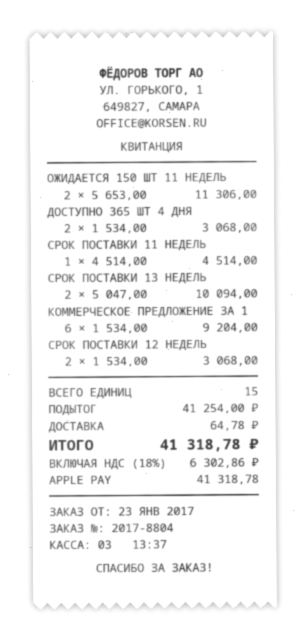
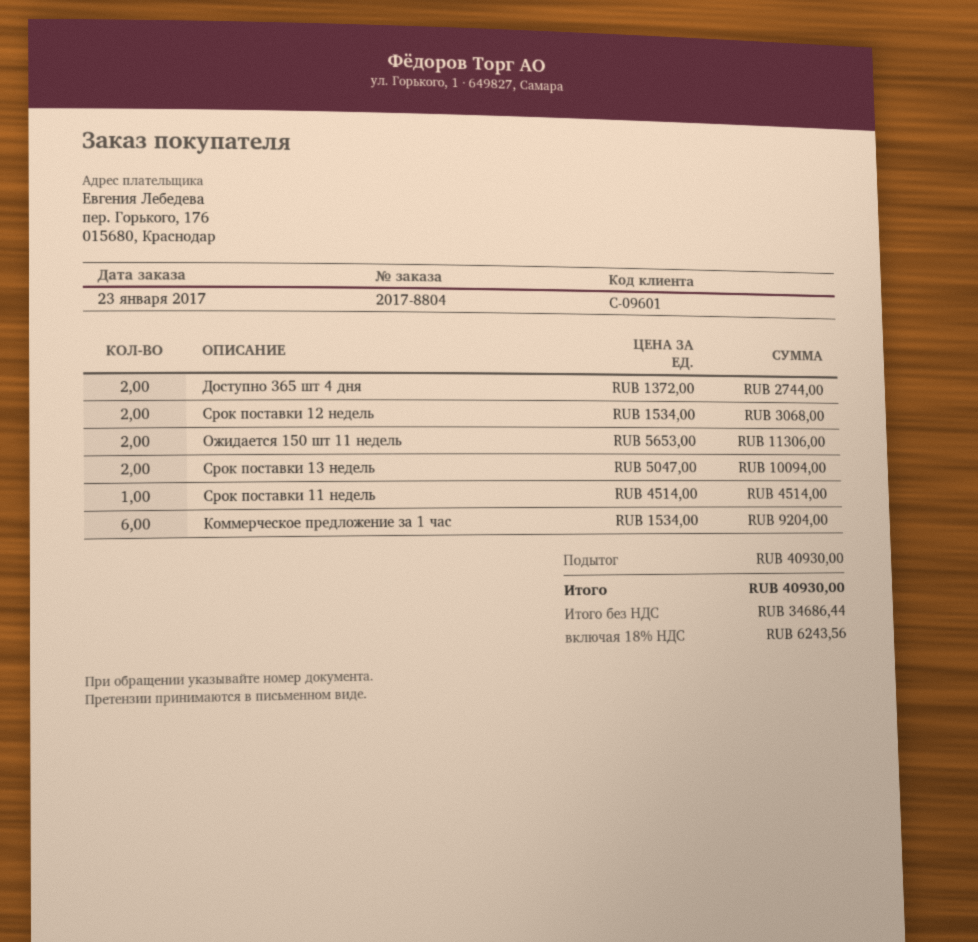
ДОСТУПНО 365 ШТ 4 ДНЯ: 2 x 1534.00 = 3068.00 -> 2 x 1372.00 = 2744.00
subtotal: 41254.00 -> 40930.00
shipping: 64.78 -> none
tax: 18% = 6302.86 -> 18% = 6243.56
total: 41318.78 -> 40930.00

